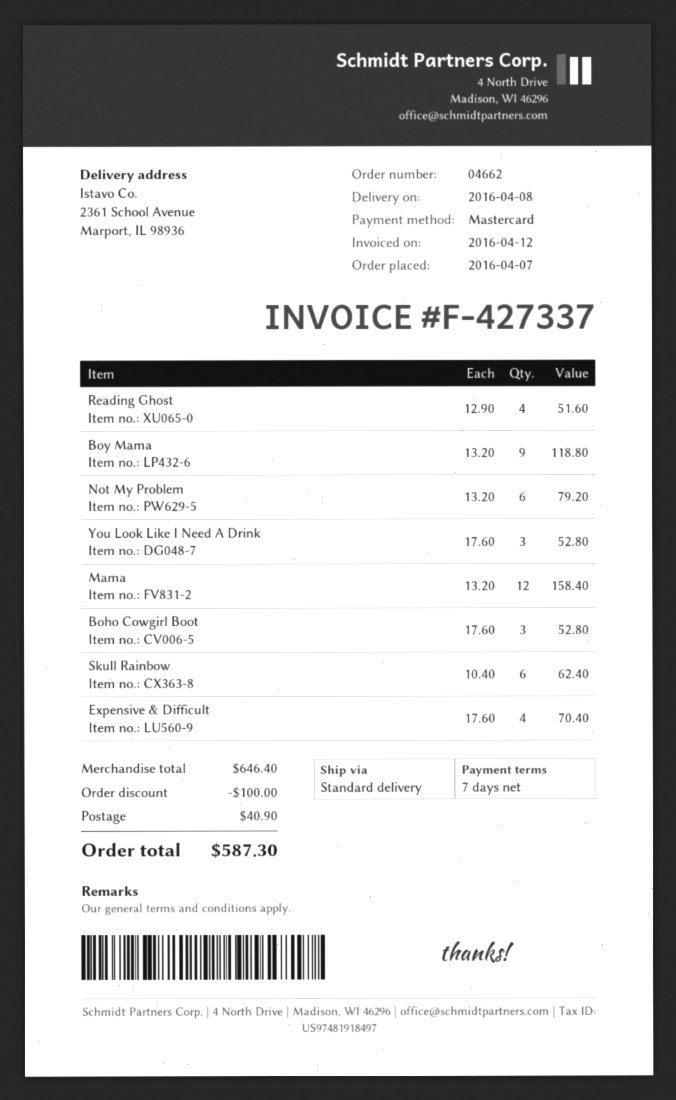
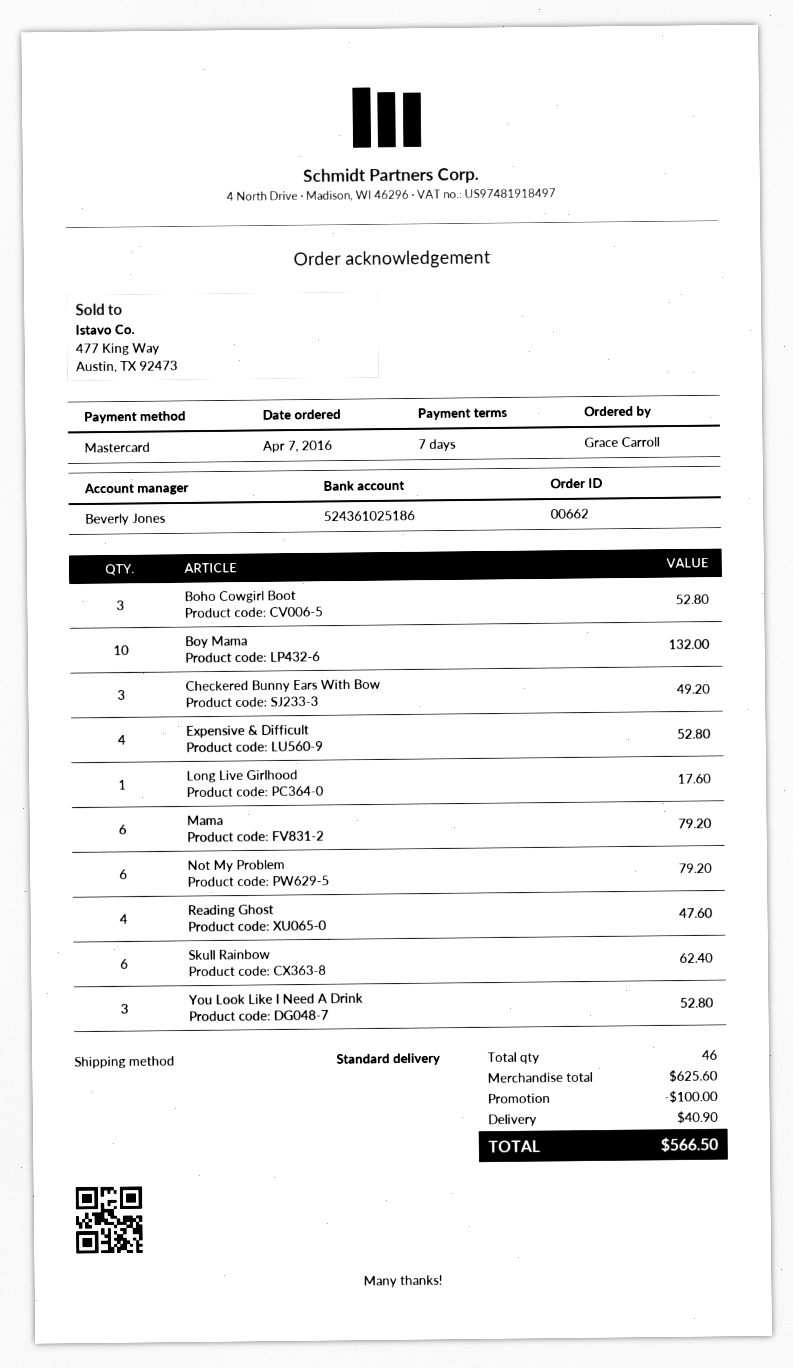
order number: 04662 -> 00662
Reading Ghost: 4 for 51.60 -> 4 for 47.60
Boy Mama: 9 for 118.80 -> 10 for 132.00
Mama: 12 for 158.40 -> 6 for 79.20
Expensive & Difficult: 4 for 70.40 -> 4 for 52.80
Checkered Bunny Ears With Bow: none -> 3 for 49.20
Long Live Girlhood: none -> 1 for 17.60
subtotal: 646.40 -> 625.60
total: 587.30 -> 566.50

